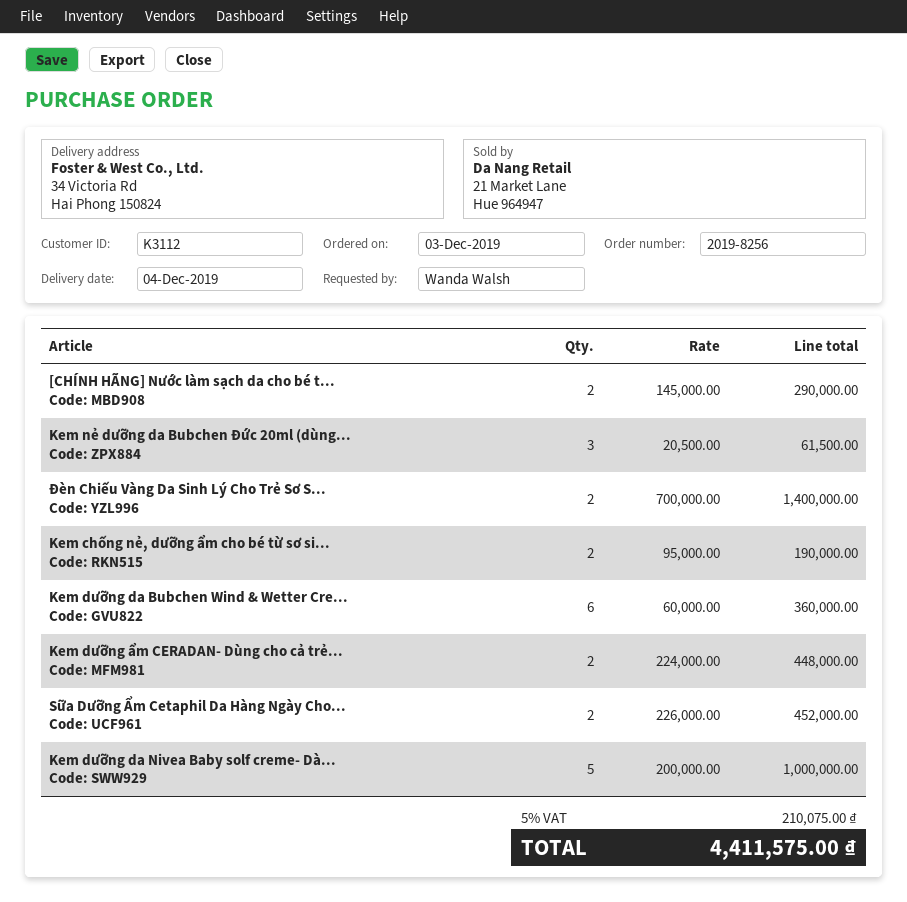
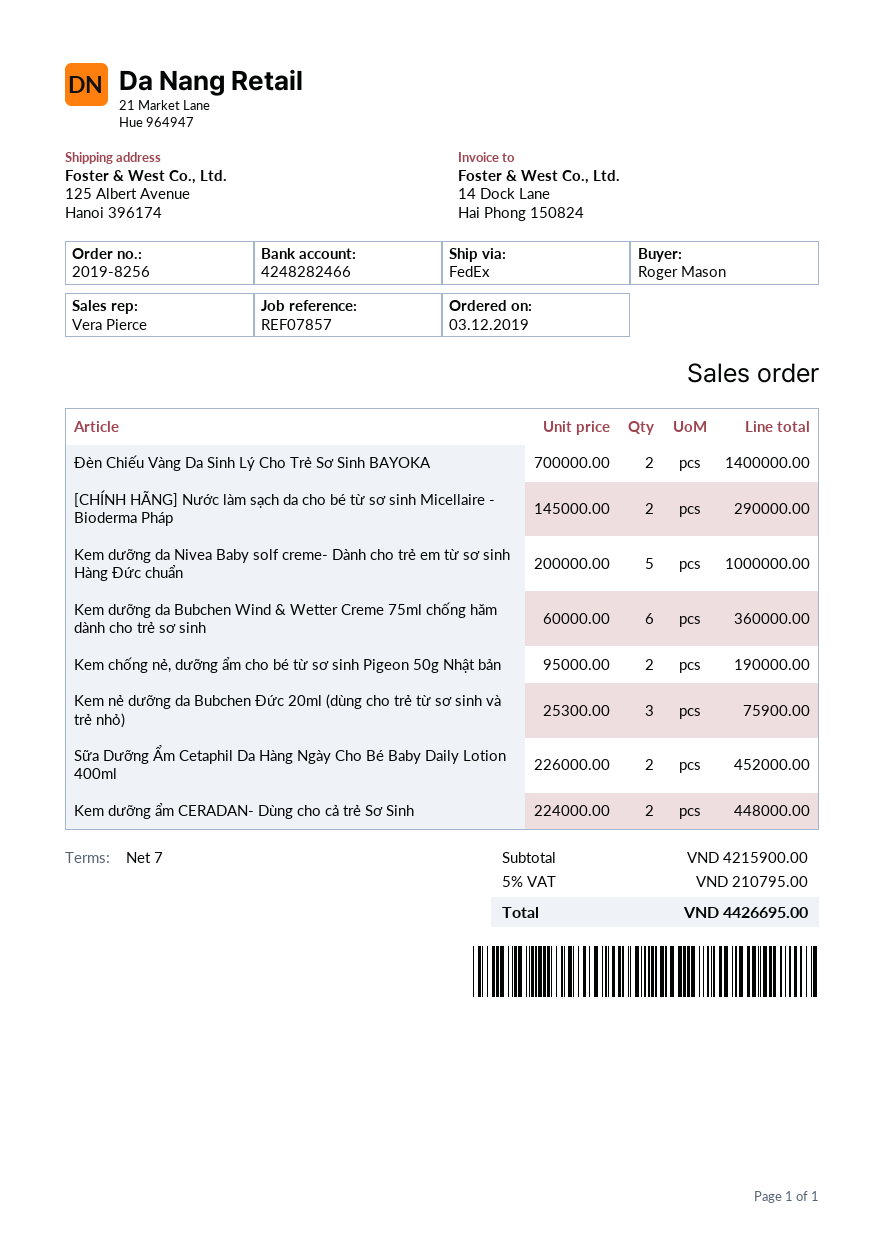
ordered by: Wanda Walsh -> Roger Mason
ship to: 34 Victoria Rd, Hai Phong 150824 -> 125 Albert Avenue, Hanoi 396174
Kem nẻ dưỡng da Bubchen Đức 20ml (dùng...: 3 x 20500.00 = 61500.00 -> 3 x 25300.00 = 75900.00
tax: 5% = 210075.00 -> 5% = 210795.00
total: 4411575.00 -> 4426695.00

